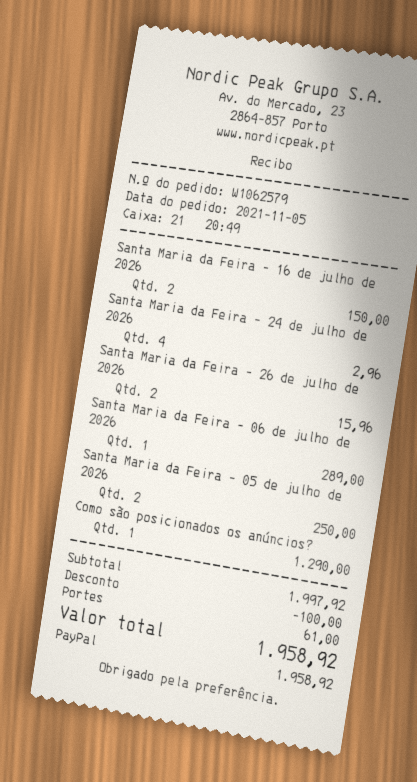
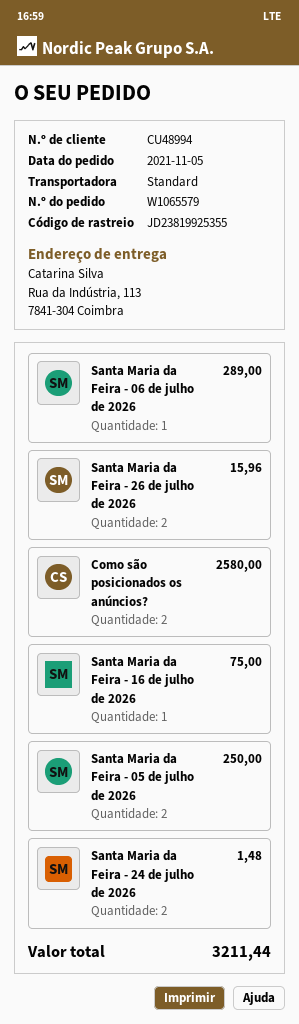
order number: W1062579 -> W1065579
Santa Maria da Feira - 16 de julho de 2026: 2 for 150.00 -> 1 for 75.00
Santa Maria da Feira - 24 de julho de 2026: 4 for 2.96 -> 2 for 1.48
Como são posicionados os anúncios?: 1 for 1290.00 -> 2 for 2580.00
discount: 100.00 -> none
shipping: 61.00 -> none
total: 1958.92 -> 3211.44

